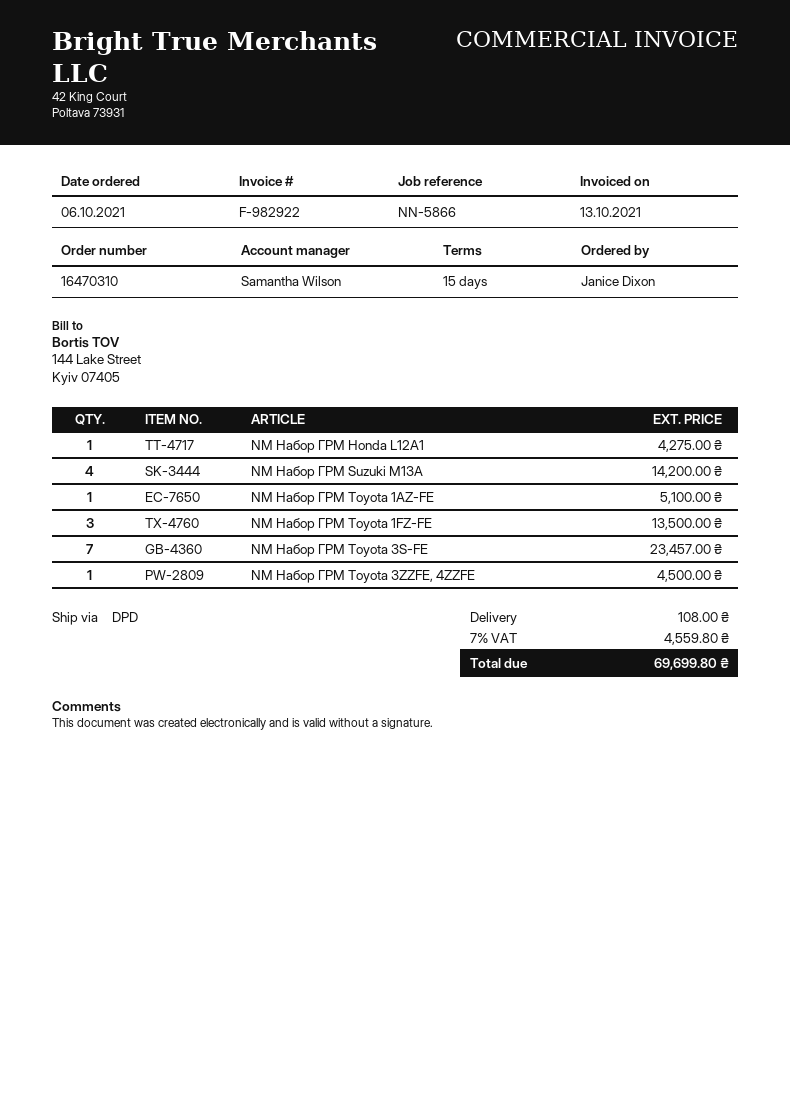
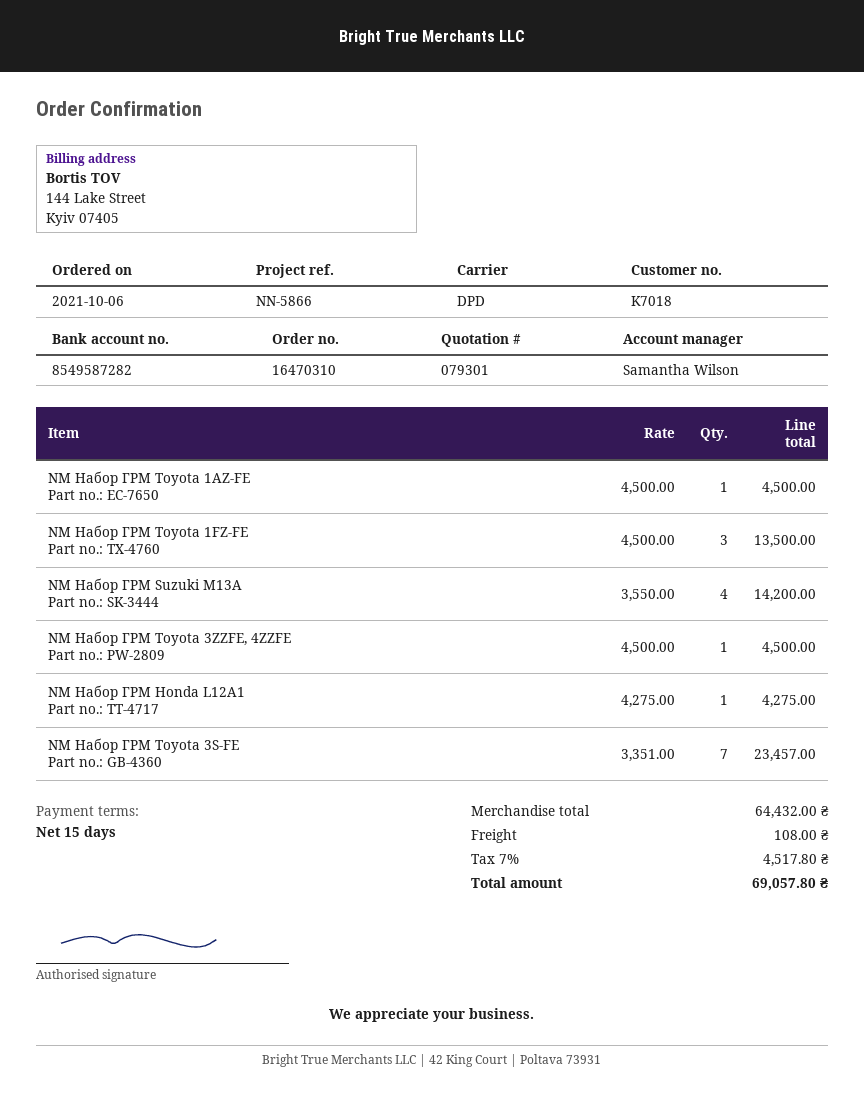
NM Набор ГРМ Toyota 1AZ-FE: 1 for 5100.00 -> 1 for 4500.00
tax: 7% = 4559.80 -> 7% = 4517.80
total: 69699.80 -> 69057.80

